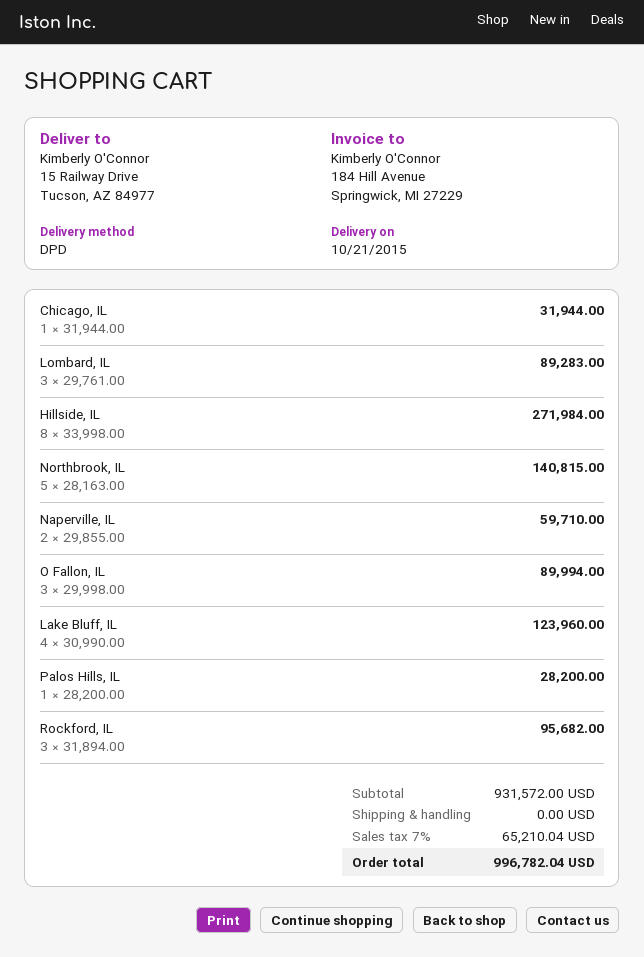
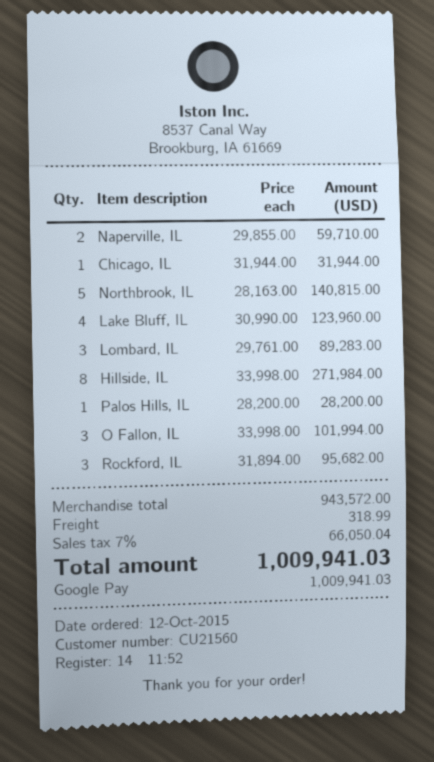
O Fallon, IL: 3 x 29998.00 = 89994.00 -> 3 x 33998.00 = 101994.00
subtotal: 931572.00 -> 943572.00
shipping: 0.00 -> 318.99
tax: 7% = 65210.04 -> 7% = 66050.04
total: 996782.04 -> 1009941.03

